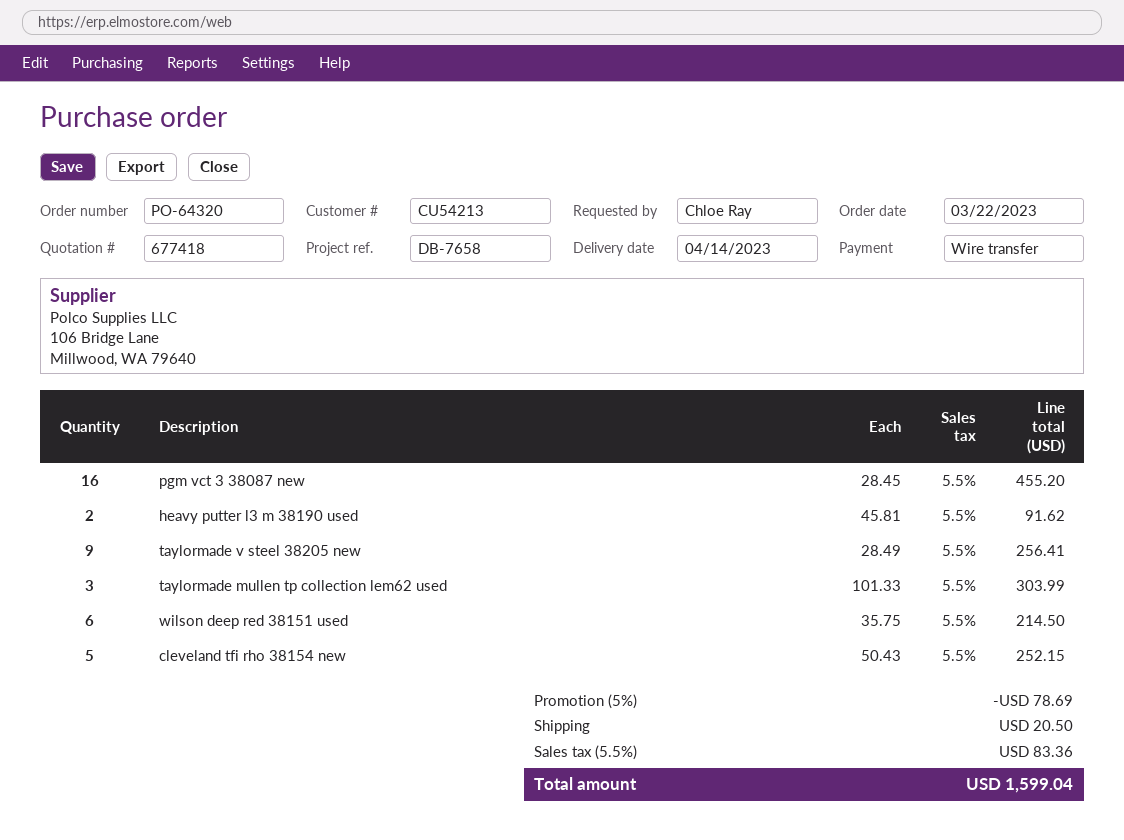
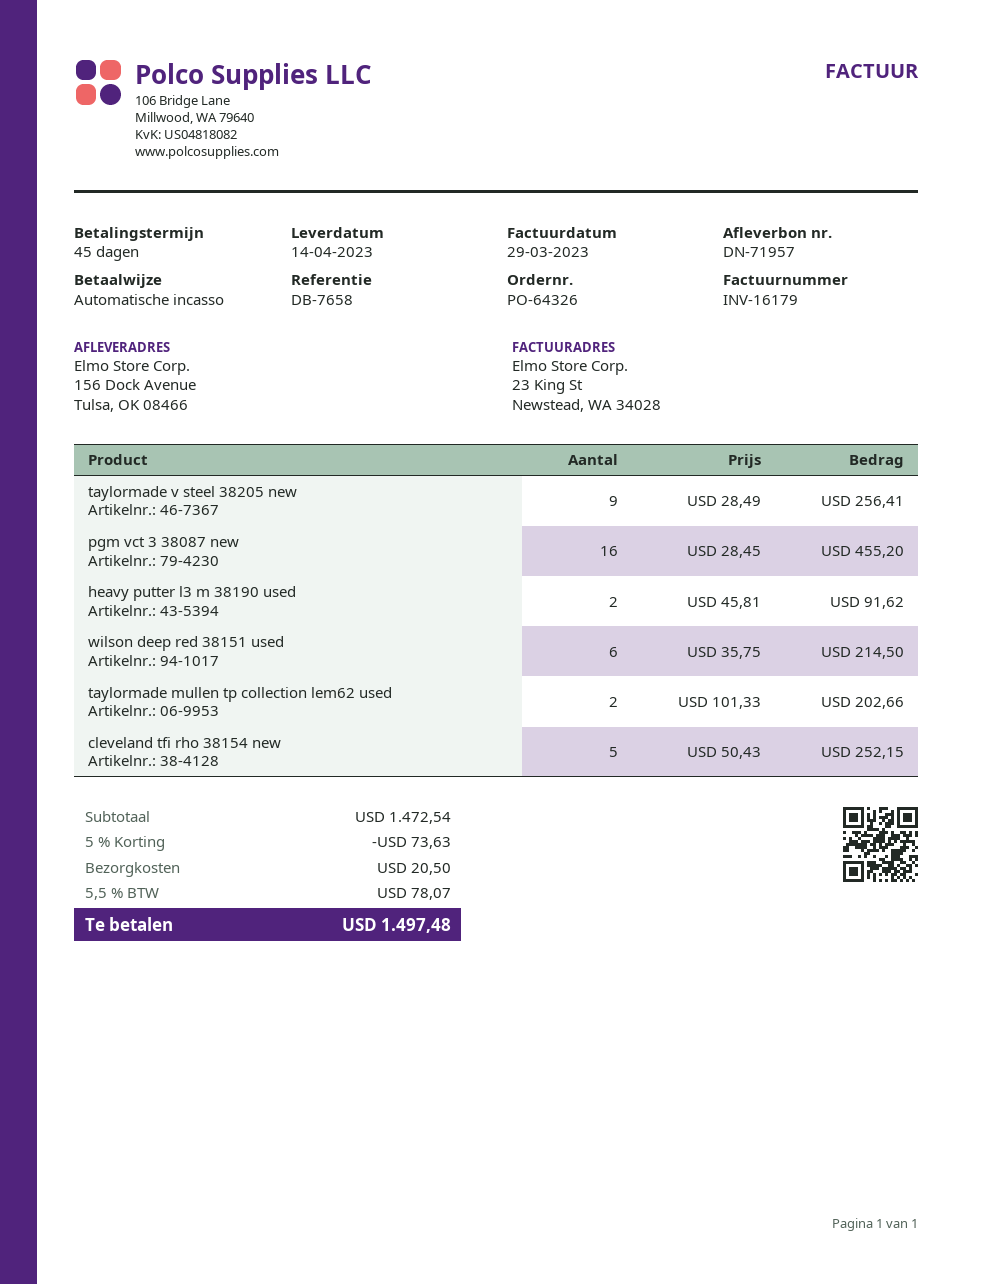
order number: PO-64320 -> PO-64326
payment method: bank transfer -> direct debit
taylormade mullen tp collection lem62 used: 3 x 101.33 = 303.99 -> 2 x 101.33 = 202.66
discount: 5% = 78.69 -> 5% = 73.63
tax: 5.5% = 83.36 -> 5.5% = 78.07
total: 1599.04 -> 1497.48

